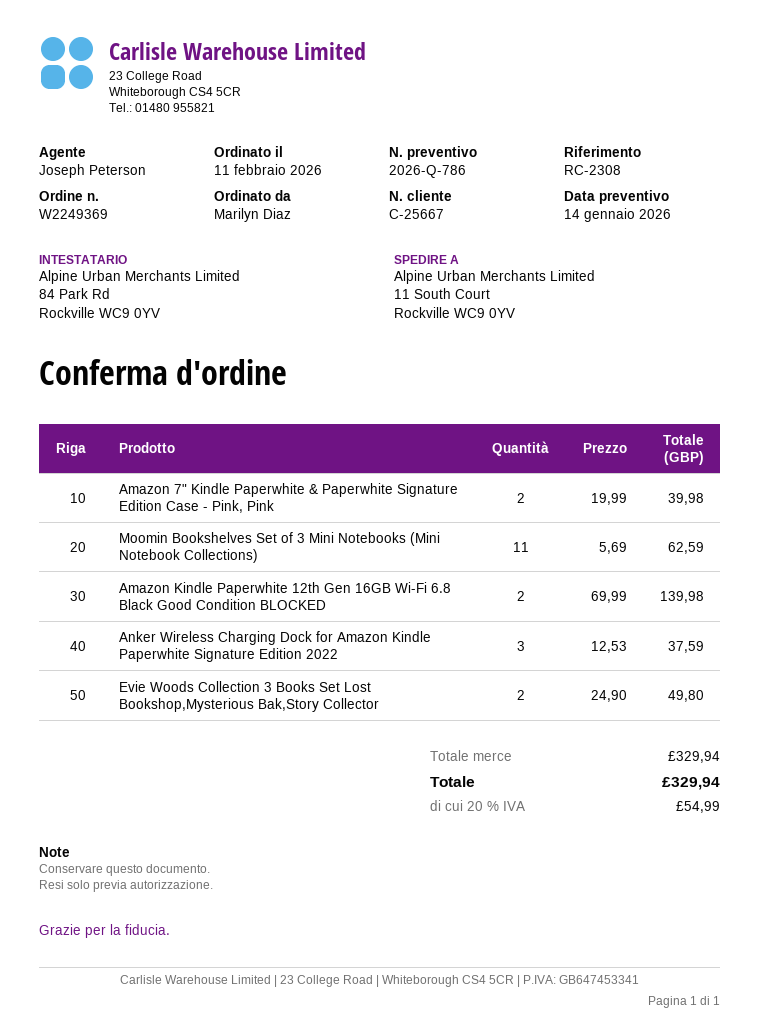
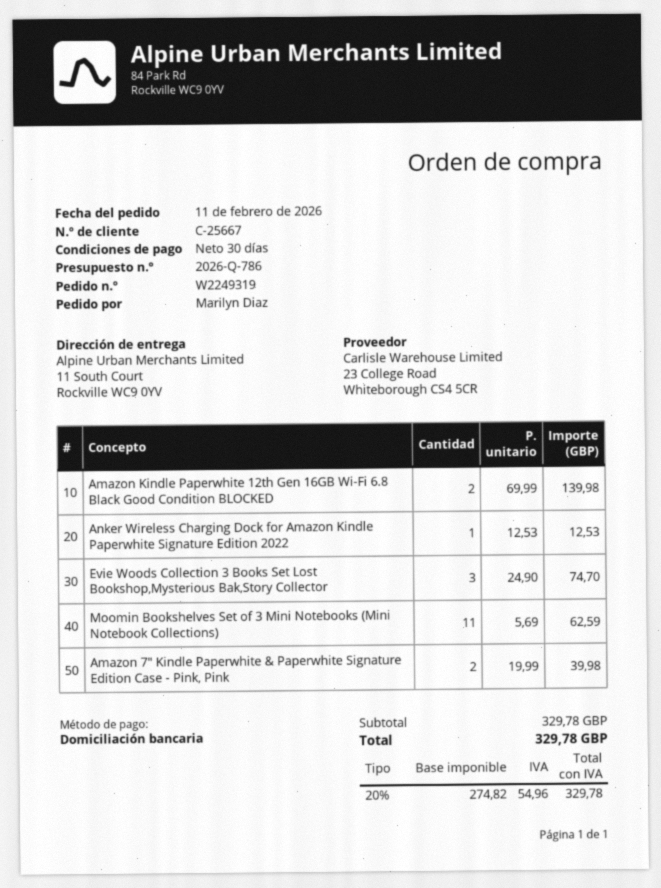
order number: W2249369 -> W2249319
Anker Wireless Charging Dock for Amazon Kindle Paperwhite Signature Edition 2022: 3 x 12.53 = 37.59 -> 1 x 12.53 = 12.53
Evie Woods Collection 3 Books Set Lost Bookshop,Mysterious Bak,Story Collector: 2 x 24.90 = 49.80 -> 3 x 24.90 = 74.70
subtotal: 329.94 -> 329.78
tax: 20% = 54.99 -> 20% = 54.96
total: 329.94 -> 329.78

